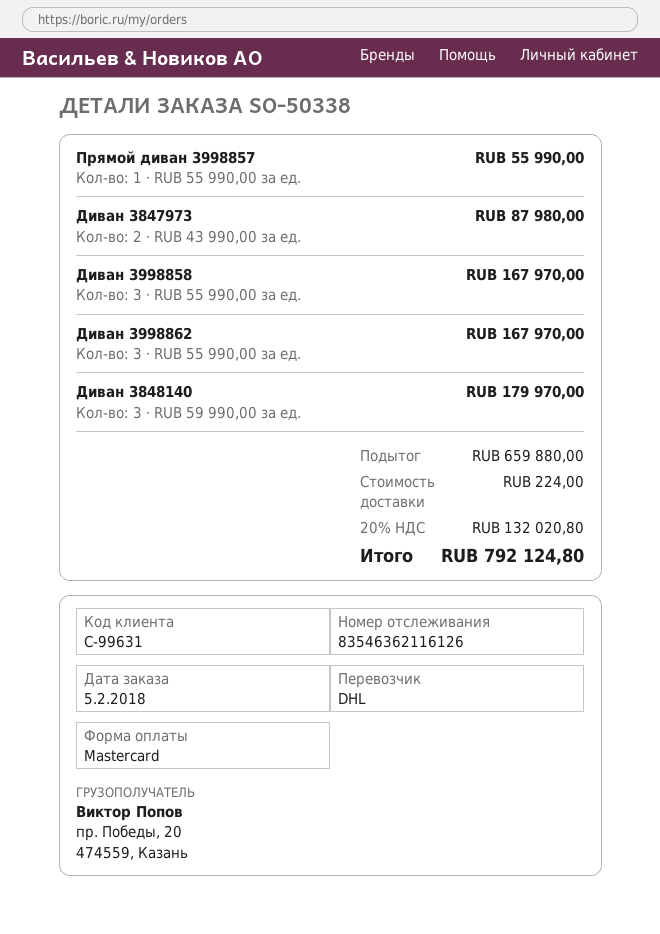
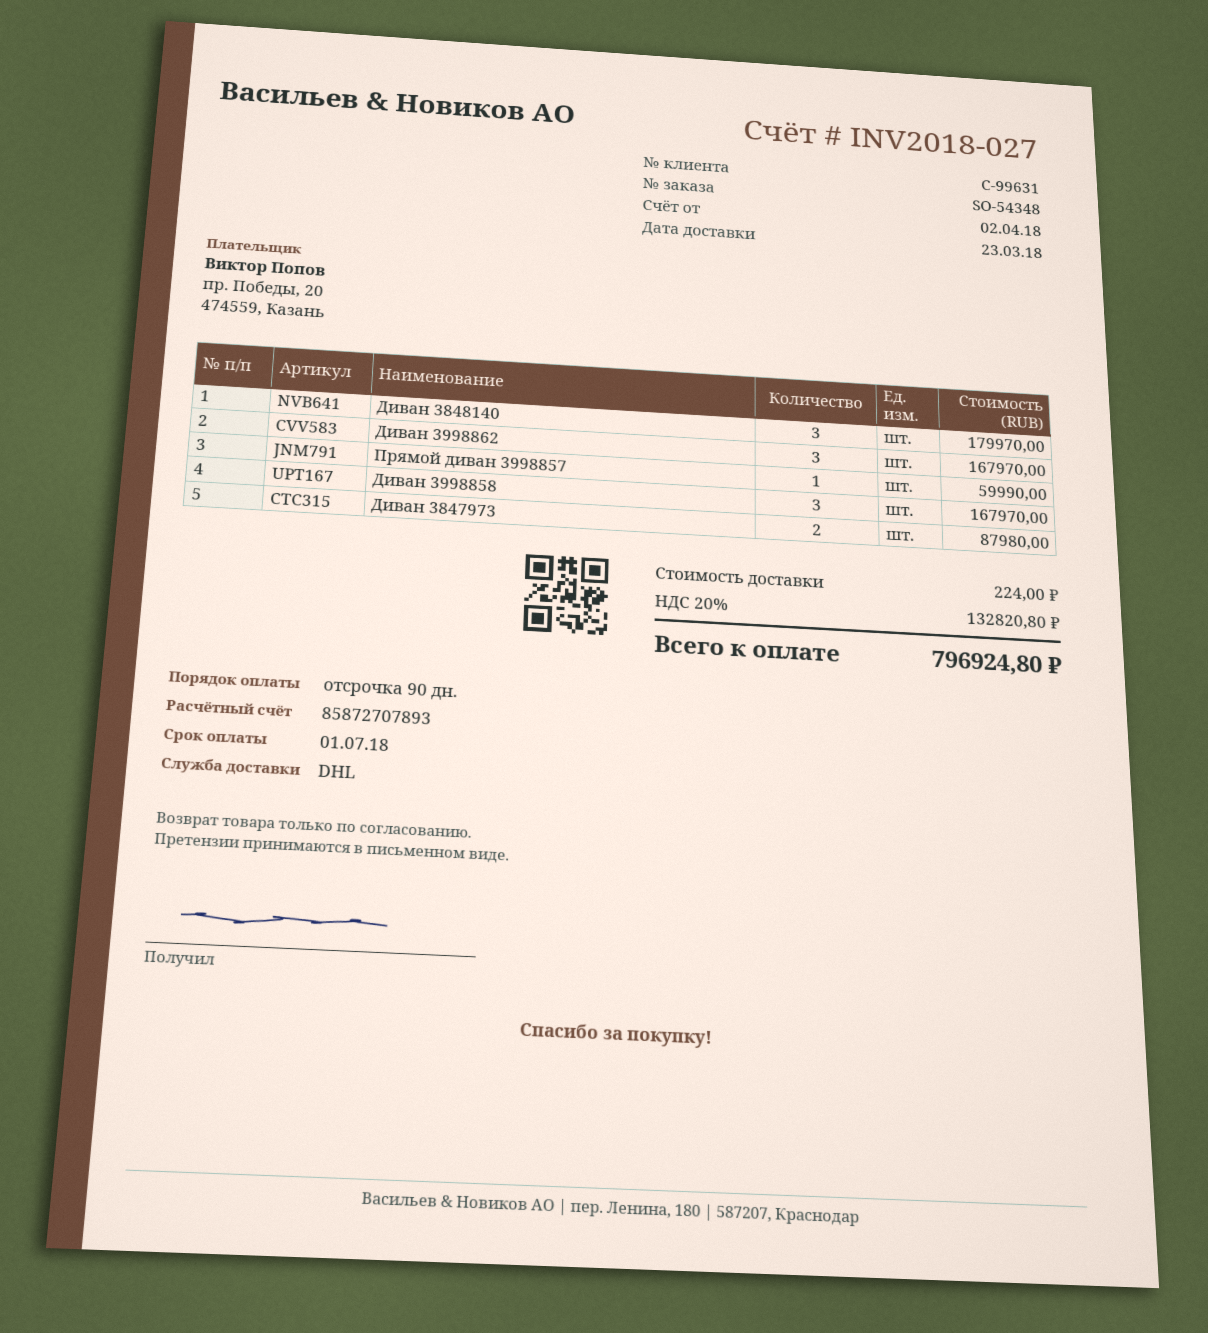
order number: SO-50338 -> SO-54348
Прямой диван 3998857: 1 for 55990.00 -> 1 for 59990.00
tax: 20% = 132020.80 -> 20% = 132820.80
total: 792124.80 -> 796924.80

